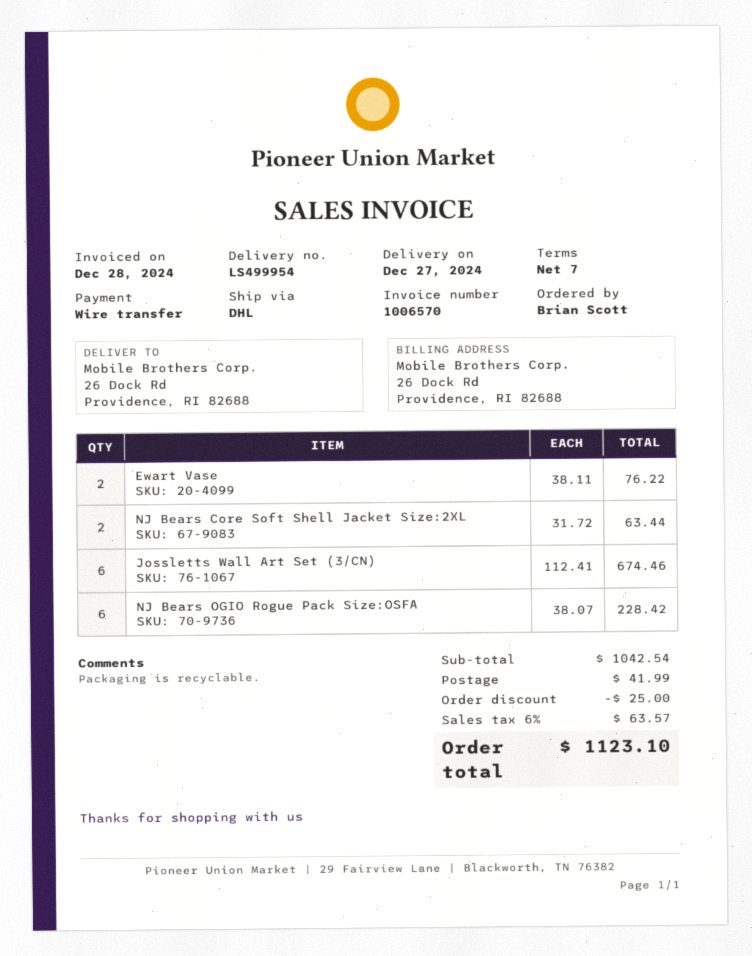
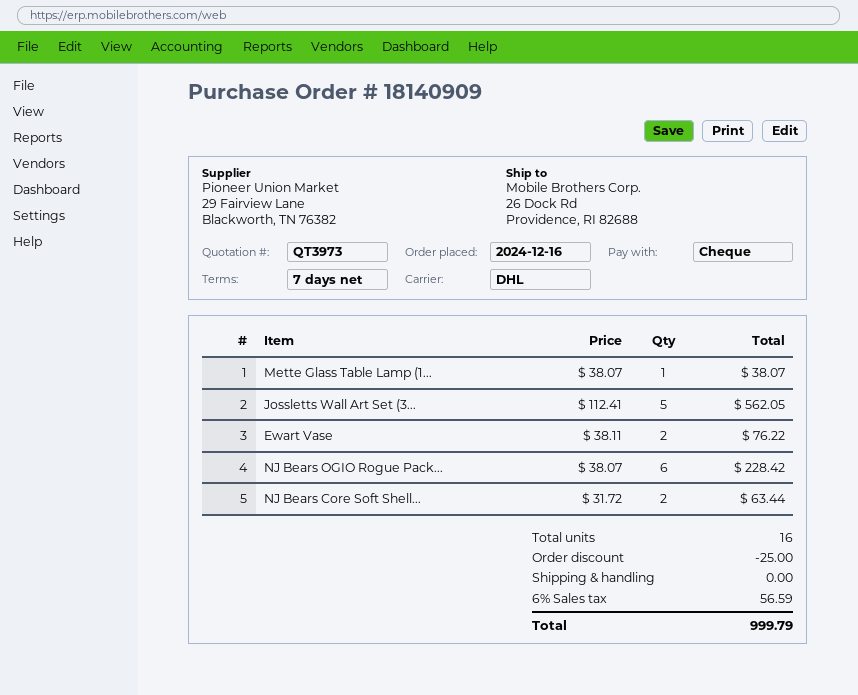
payment method: bank transfer -> cheque
Jossletts Wall Art Set (3/CN): 6 x 112.41 = 674.46 -> 5 x 112.41 = 562.05
Mette Glass Table Lamp (1...: none -> 1 x 38.07 = 38.07
shipping: 41.99 -> 0.00
tax: 6% = 63.57 -> 6% = 56.59
total: 1123.10 -> 999.79

